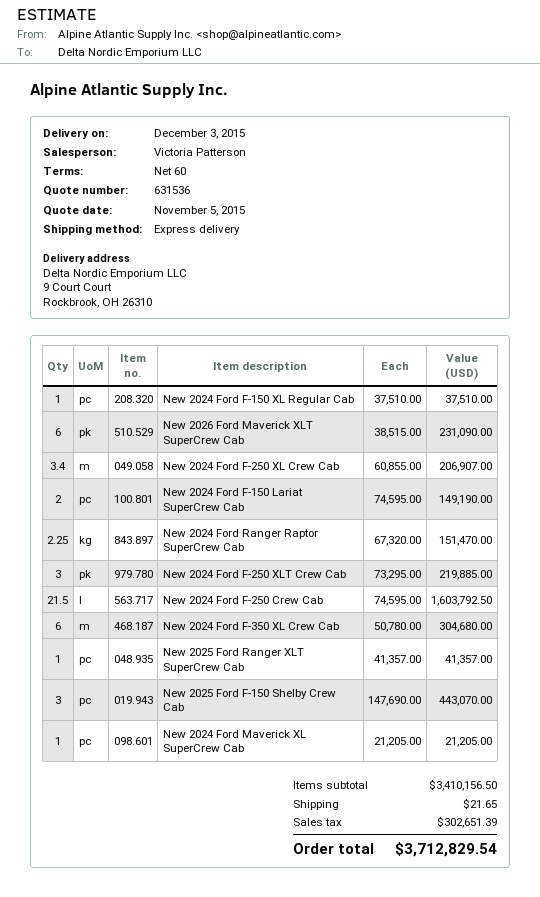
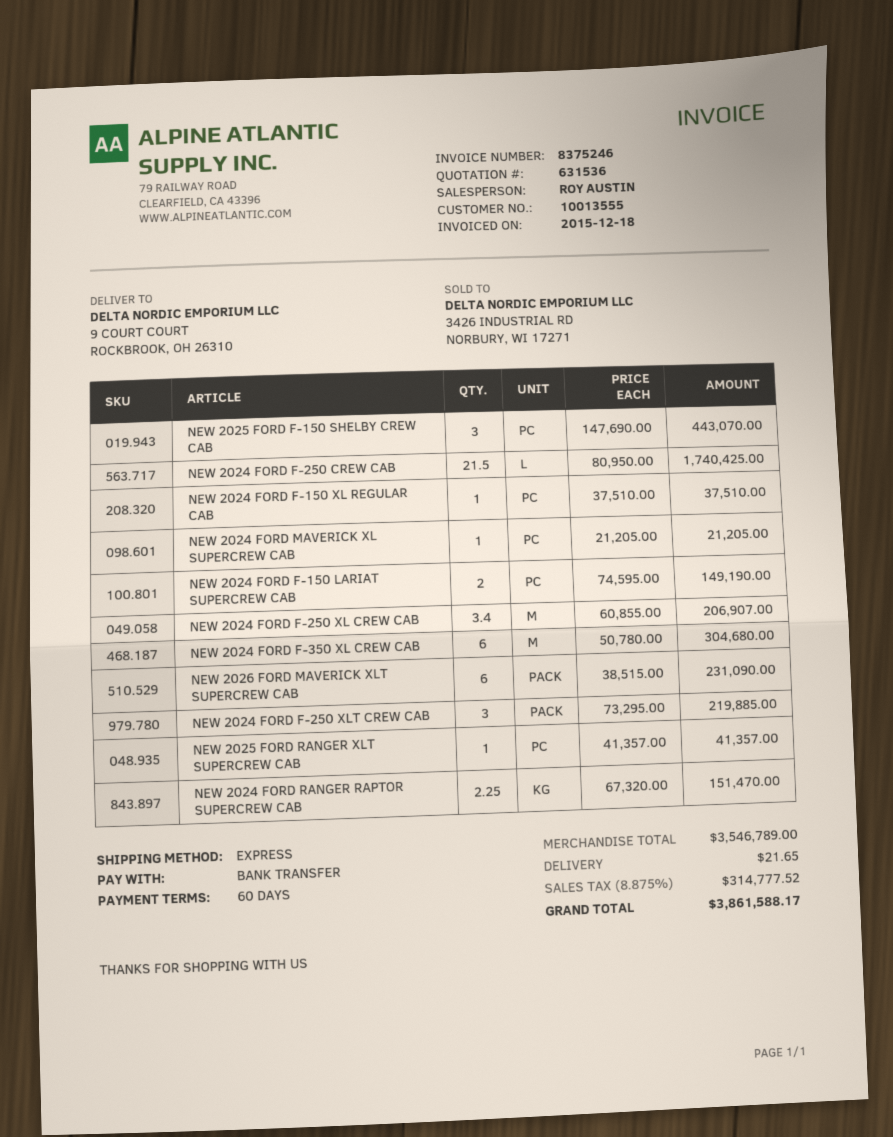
sales rep: Victoria Patterson -> ROY AUSTIN
New 2024 Ford F-250 Crew Cab: 21.5 x 74595.00 = 1603792.50 -> 21.5 x 80950.00 = 1740425.00
subtotal: 3410156.50 -> 3546789.00
tax: 302651.39 -> 314777.52
total: 3712829.54 -> 3861588.17

